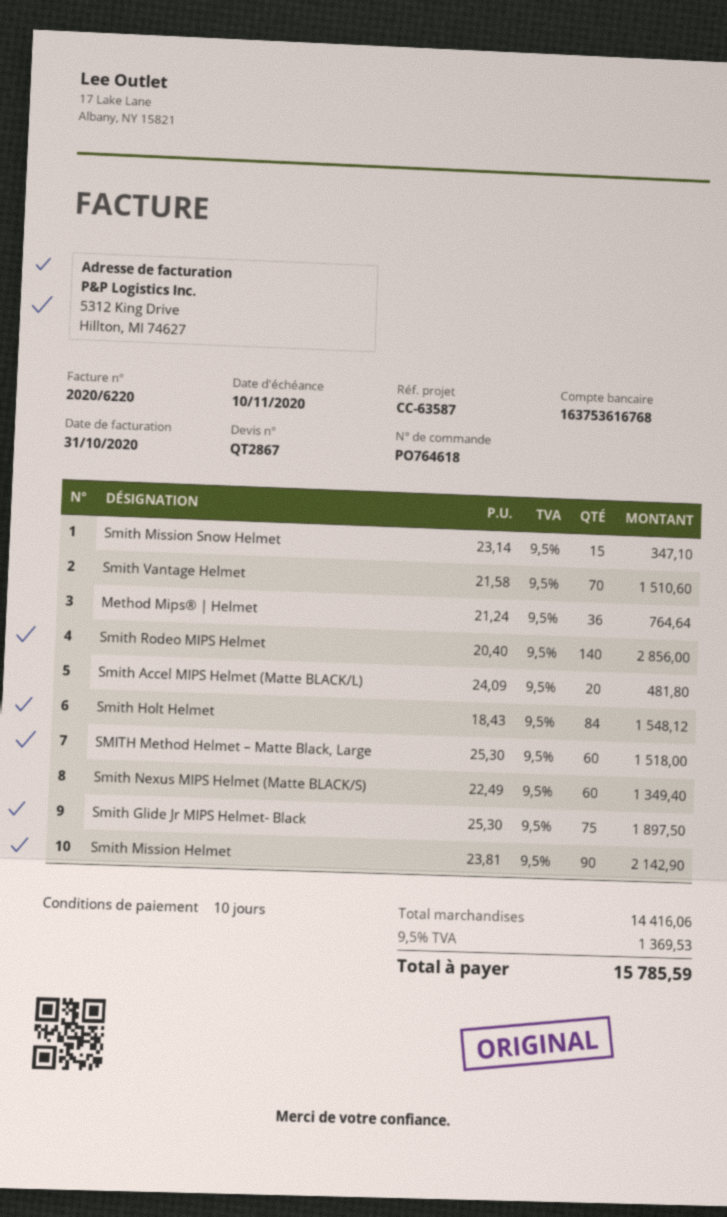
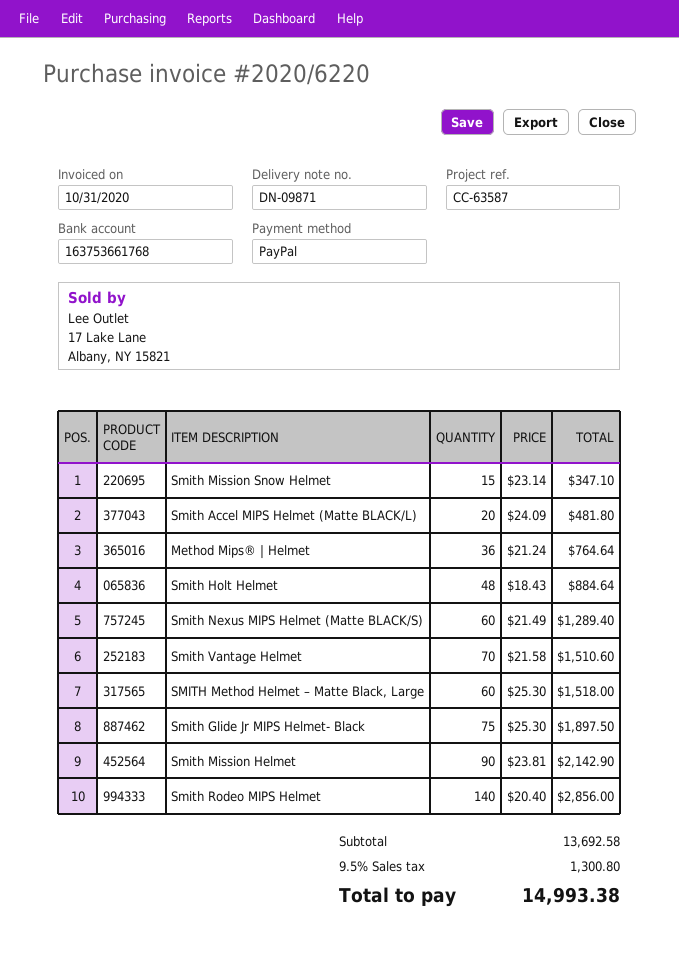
bank account: 163753616768 -> 163753661768
Smith Holt Helmet: 84 x 18.43 = 1548.12 -> 48 x 18.43 = 884.64
Smith Nexus MIPS Helmet (Matte BLACK/S): 60 x 22.49 = 1349.40 -> 60 x 21.49 = 1289.40
subtotal: 14416.06 -> 13692.58
tax: 9.5% = 1369.53 -> 9.5% = 1300.80
total: 15785.59 -> 14993.38

